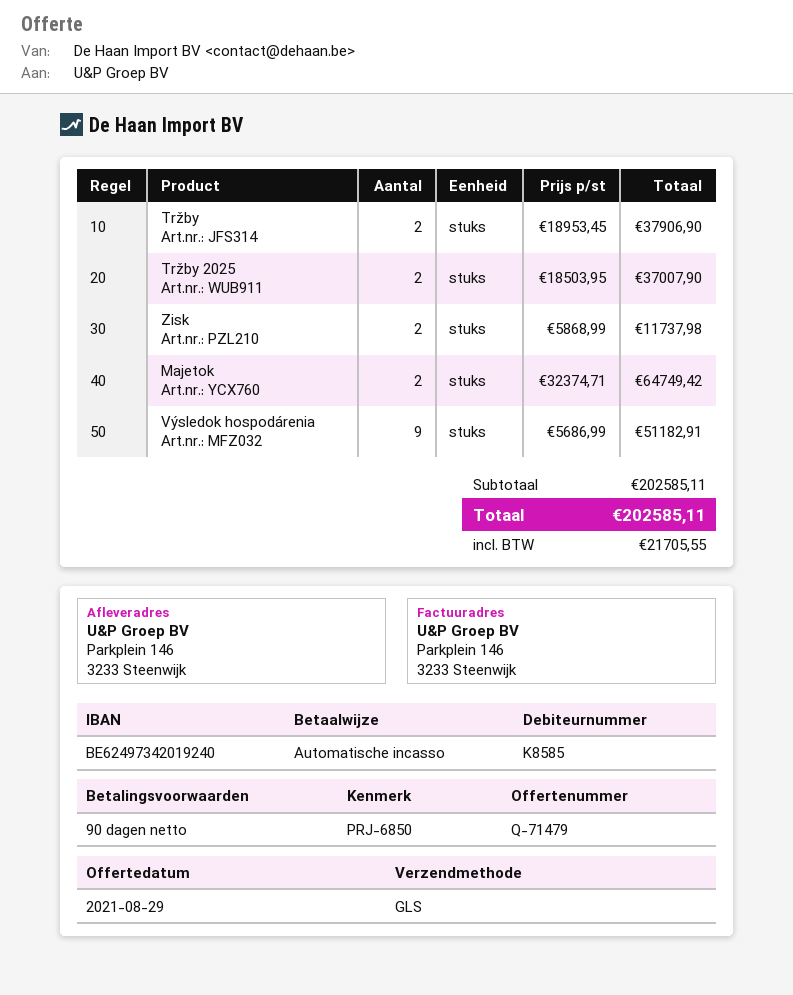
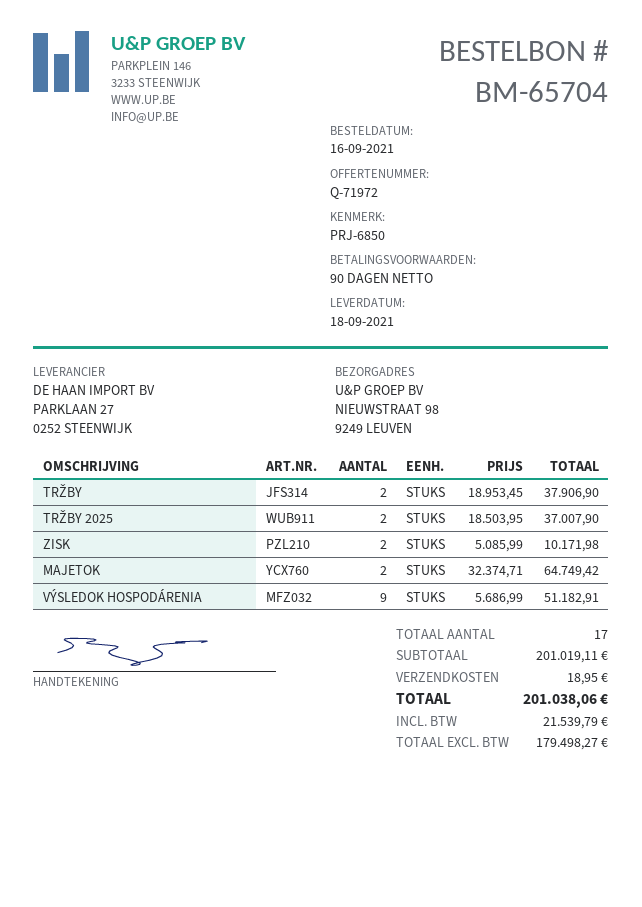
quote number: Q-71479 -> Q-71972
ship to: Parkplein 146, 3233 Steenwijk -> NIEUWSTRAAT 98, 9249 LEUVEN
Zisk: 2 x 5868.99 = 11737.98 -> 2 x 5085.99 = 10171.98
subtotal: 202585.11 -> 201019.11
shipping: none -> 18.95
tax: 21705.55 -> 21539.79
total: 202585.11 -> 201038.06

